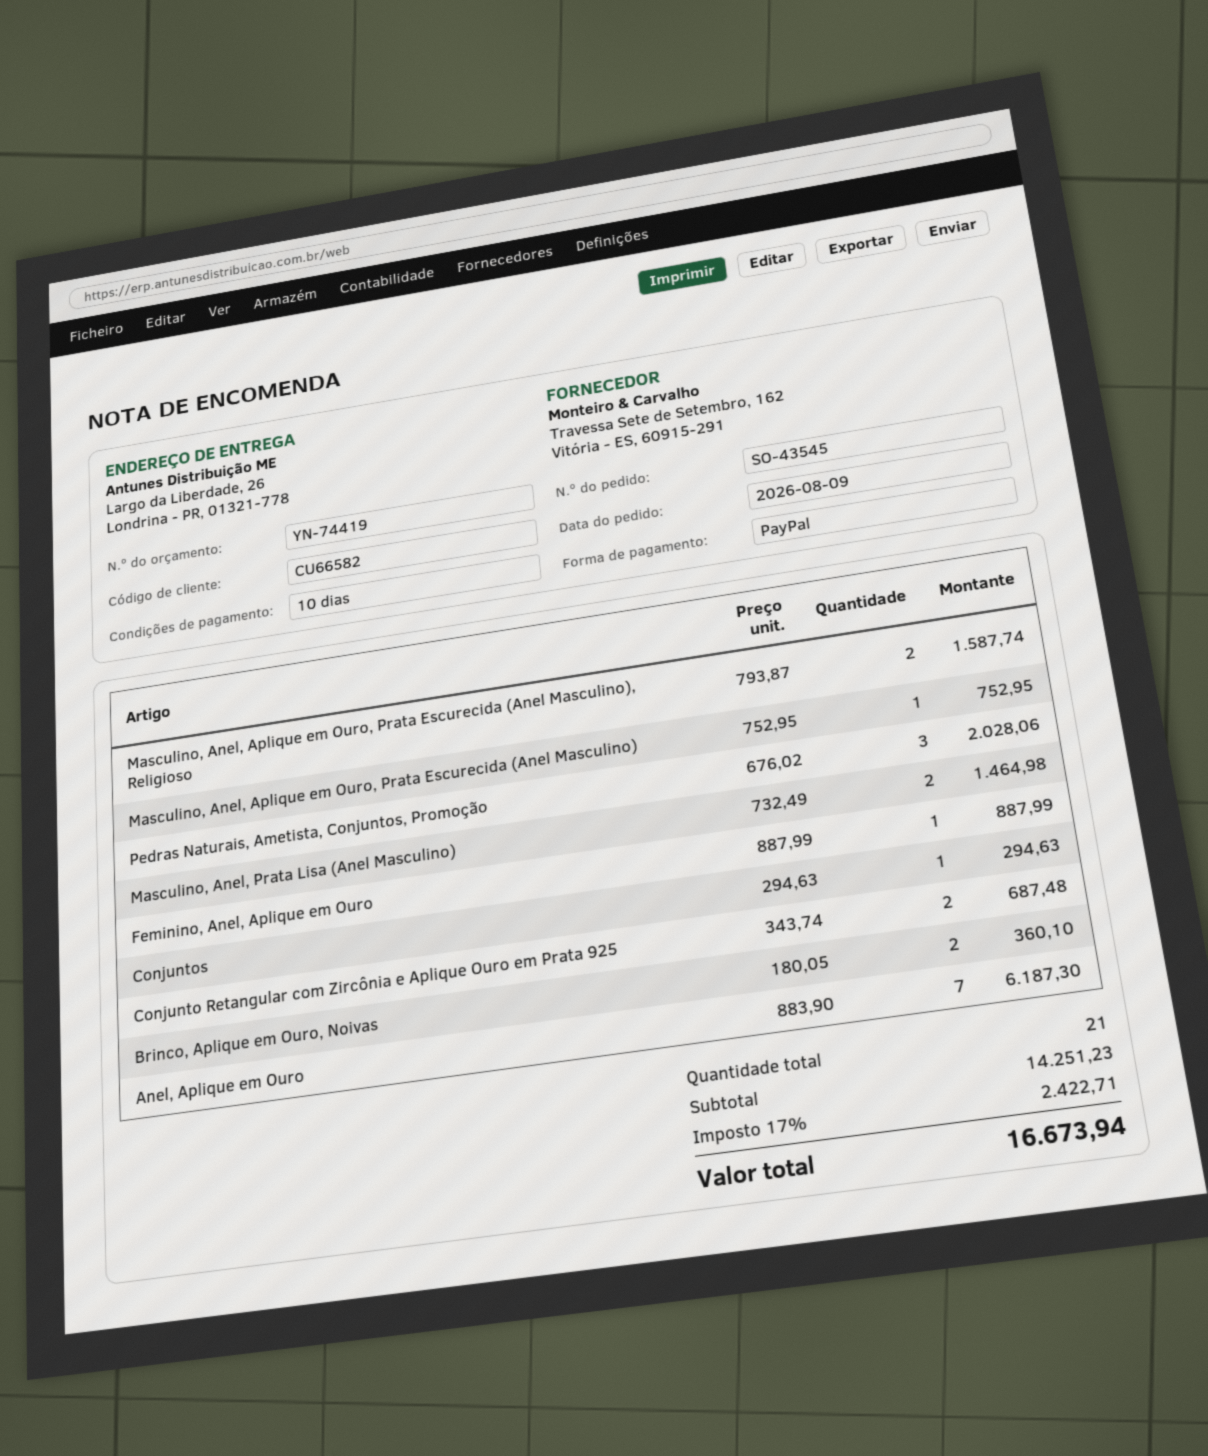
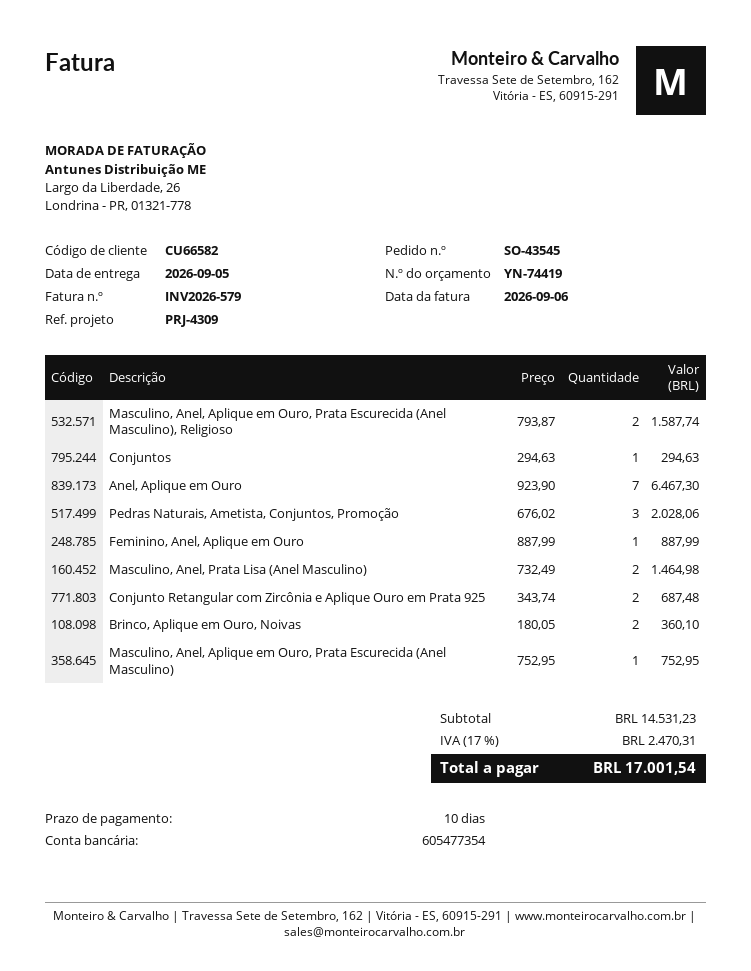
Anel, Aplique em Ouro: 7 x 883.90 = 6187.30 -> 7 x 923.90 = 6467.30
subtotal: 14251.23 -> 14531.23
tax: 17% = 2422.71 -> 17% = 2470.31
total: 16673.94 -> 17001.54

